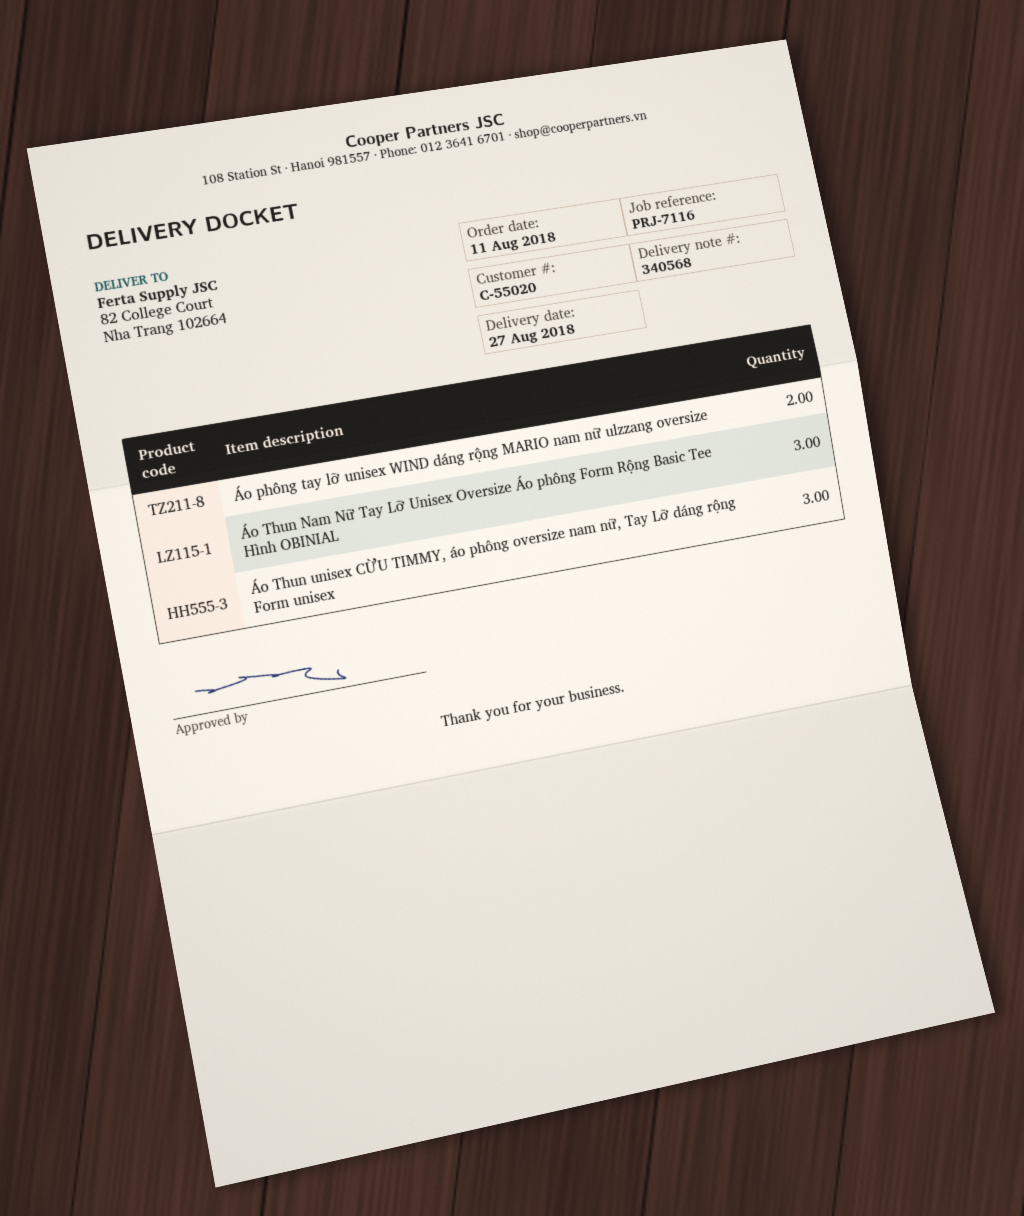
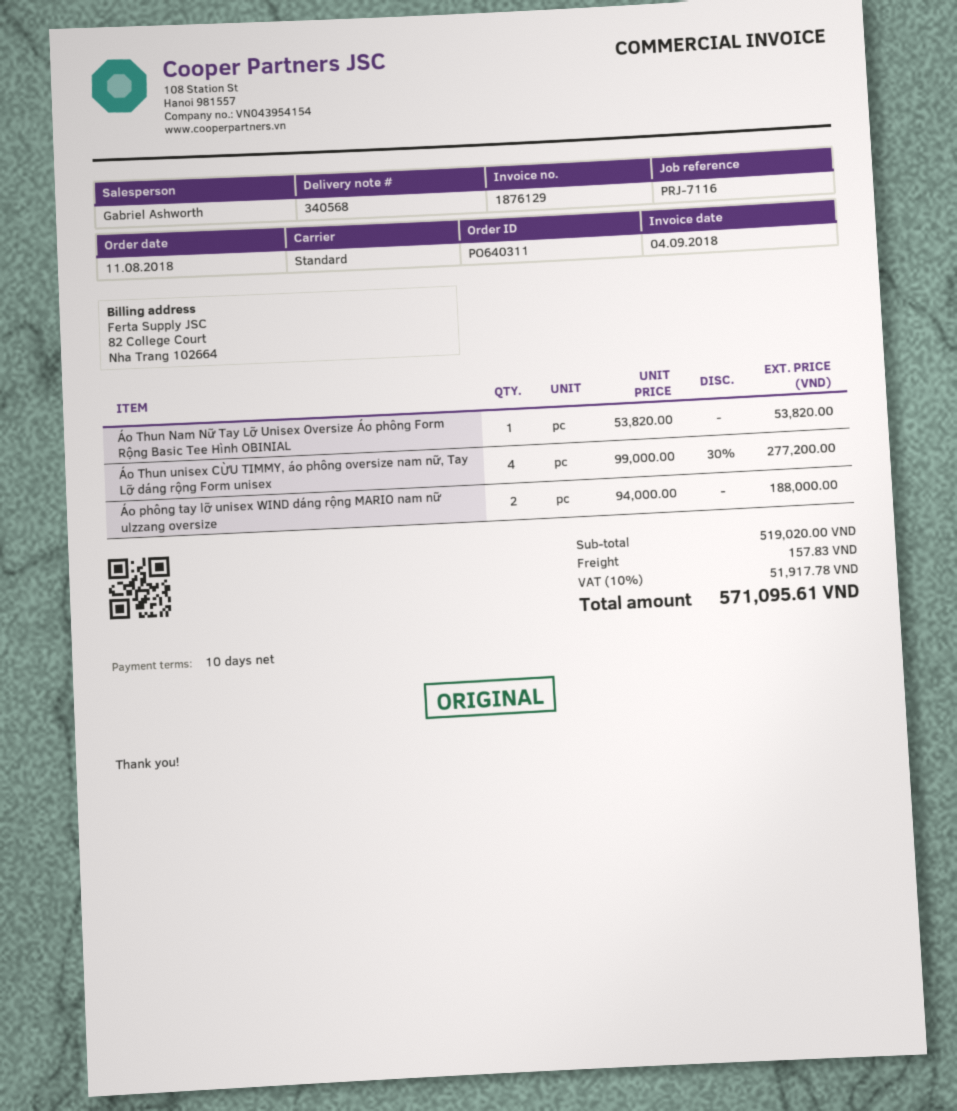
Áo Thun Nam Nữ Tay Lỡ Unisex Oversize Áo phông Form Rộng Basic Tee Hình OBINIAL: 3 -> 1
Áo Thun unisex CỪU TIMMY, áo phông oversize nam nữ, Tay Lỡ dáng rộng Form unisex: 3 -> 4

